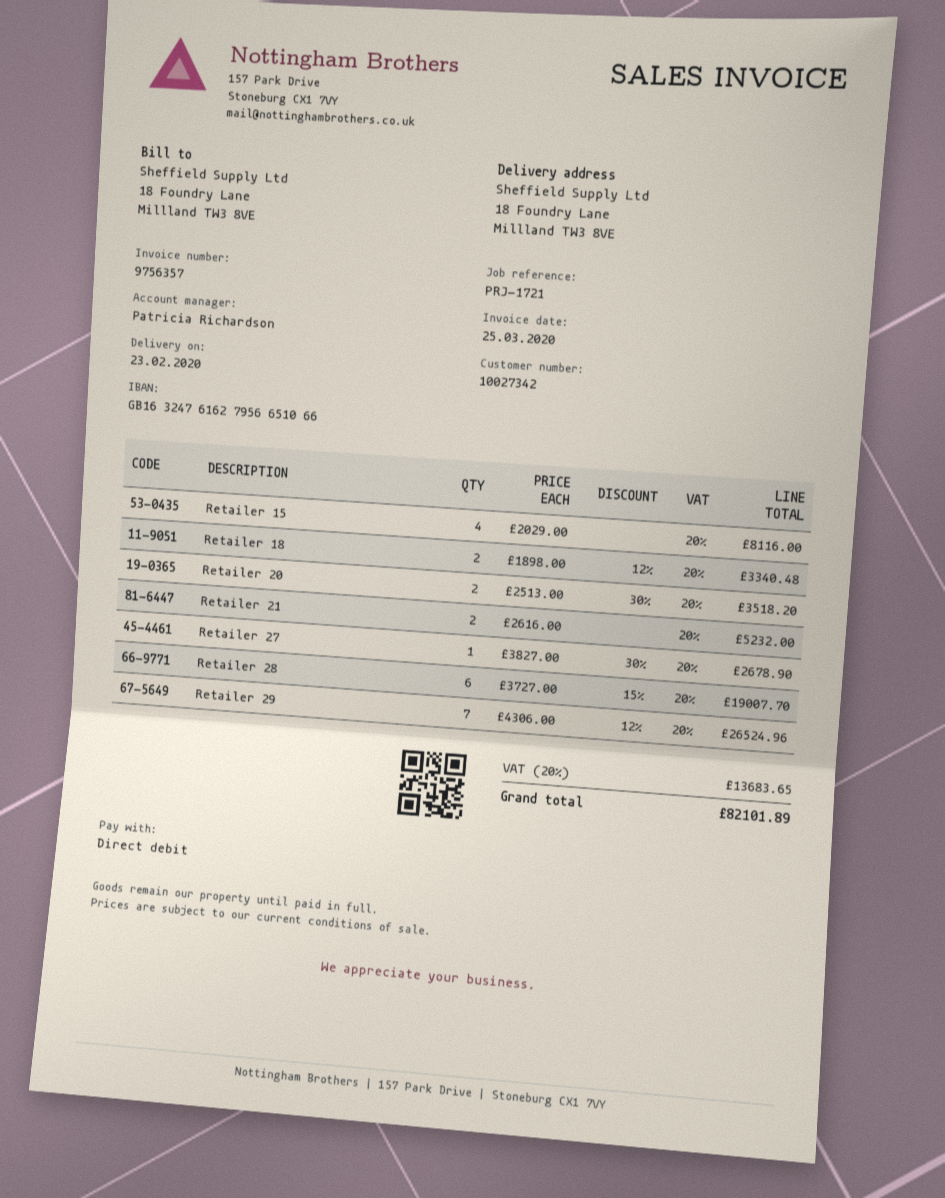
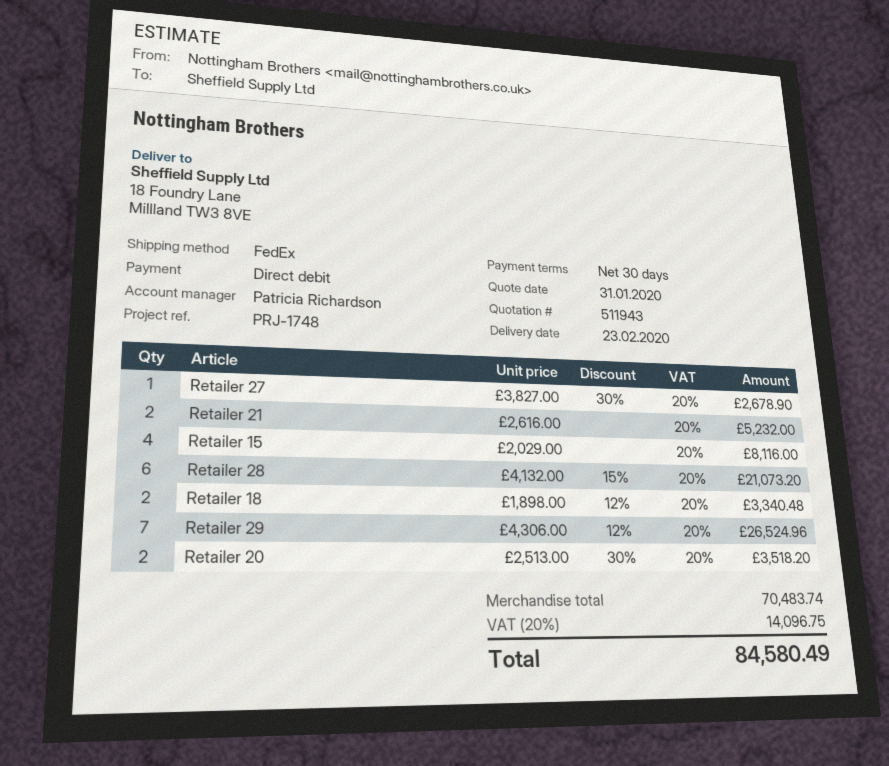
reference: PRJ-1721 -> PRJ-1748
Retailer 28: 6 x 3727.00 - 15% = 19007.70 -> 6 x 4132.00 - 15% = 21073.20
tax: 20% = 13683.65 -> 20% = 14096.75
total: 82101.89 -> 84580.49

